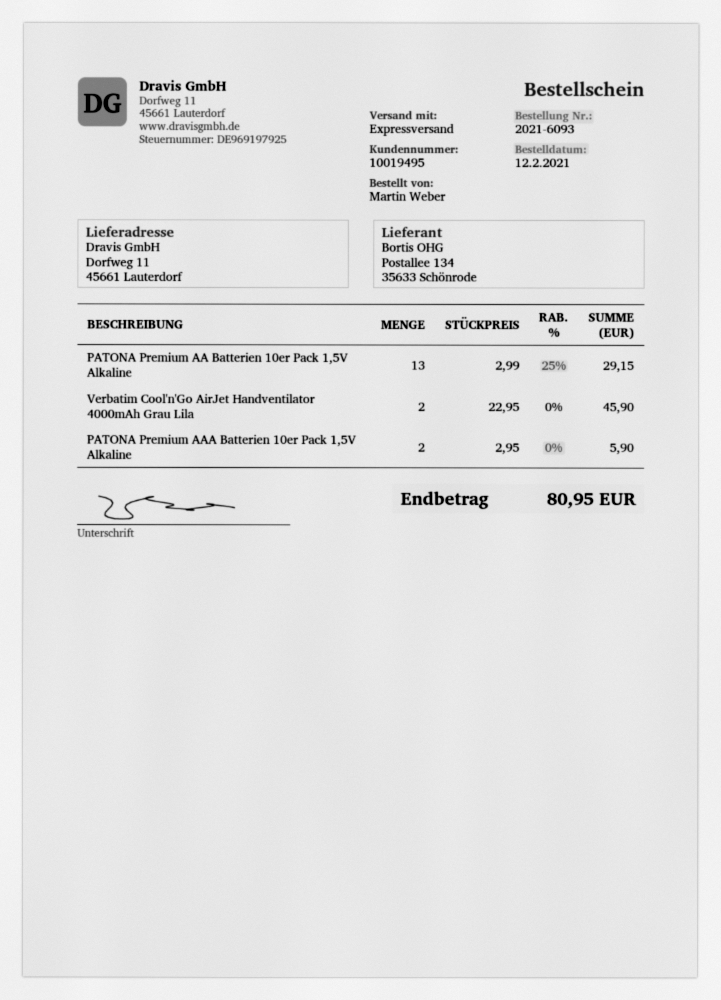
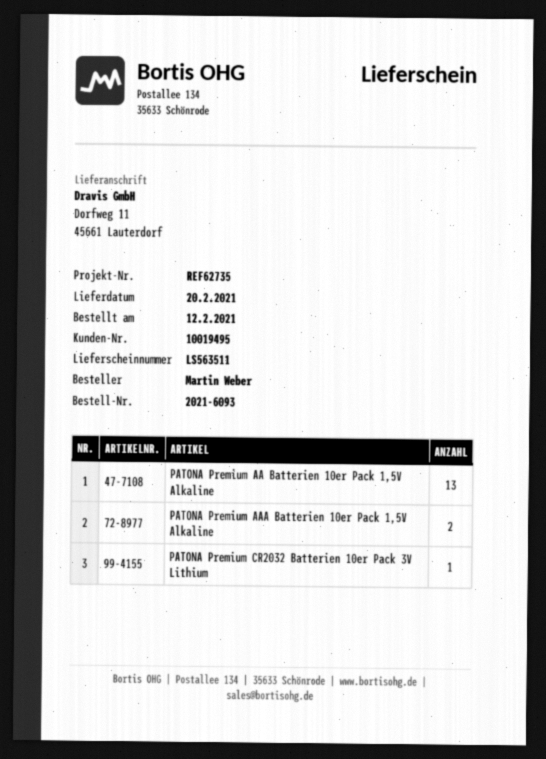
Verbatim Cool'n'Go AirJet Handventilator 4000mAh Grau Lila: 2 -> none
PATONA Premium CR2032 Batterien 10er Pack 3V Lithium: none -> 1

